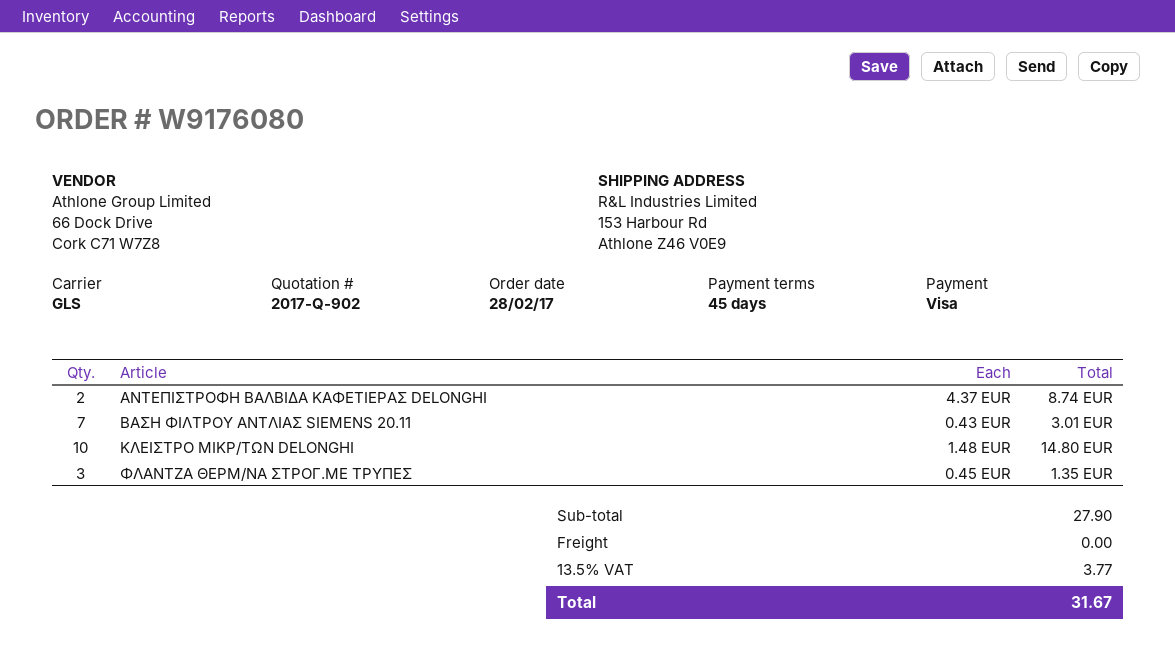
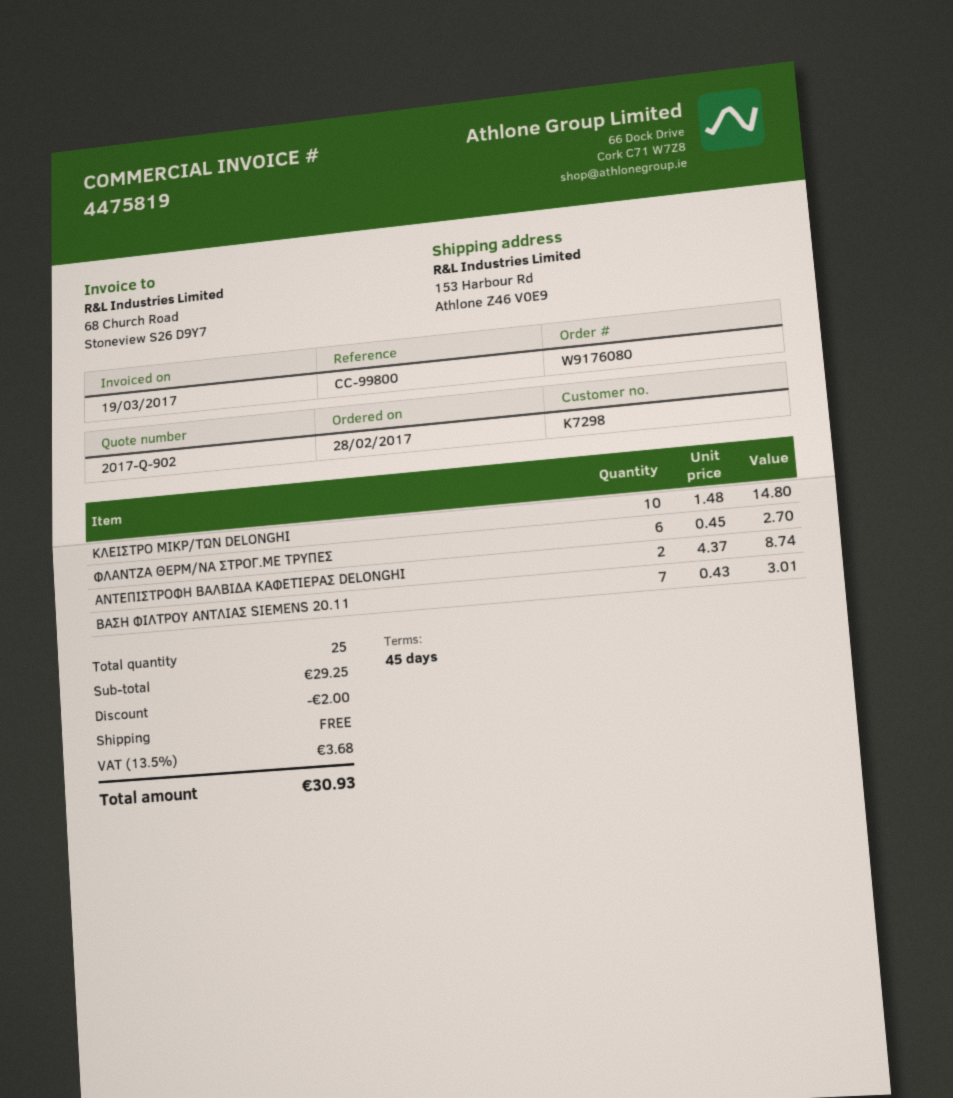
ΦΛΑΝΤΖΑ ΘΕΡΜ/ΝΑ ΣΤΡΟΓ.ΜΕ ΤΡΥΠΕΣ: 3 x 0.45 = 1.35 -> 6 x 0.45 = 2.70
subtotal: 27.90 -> 29.25
discount: none -> 2.00
tax: 13.5% = 3.77 -> 13.5% = 3.68
total: 31.67 -> 30.93

